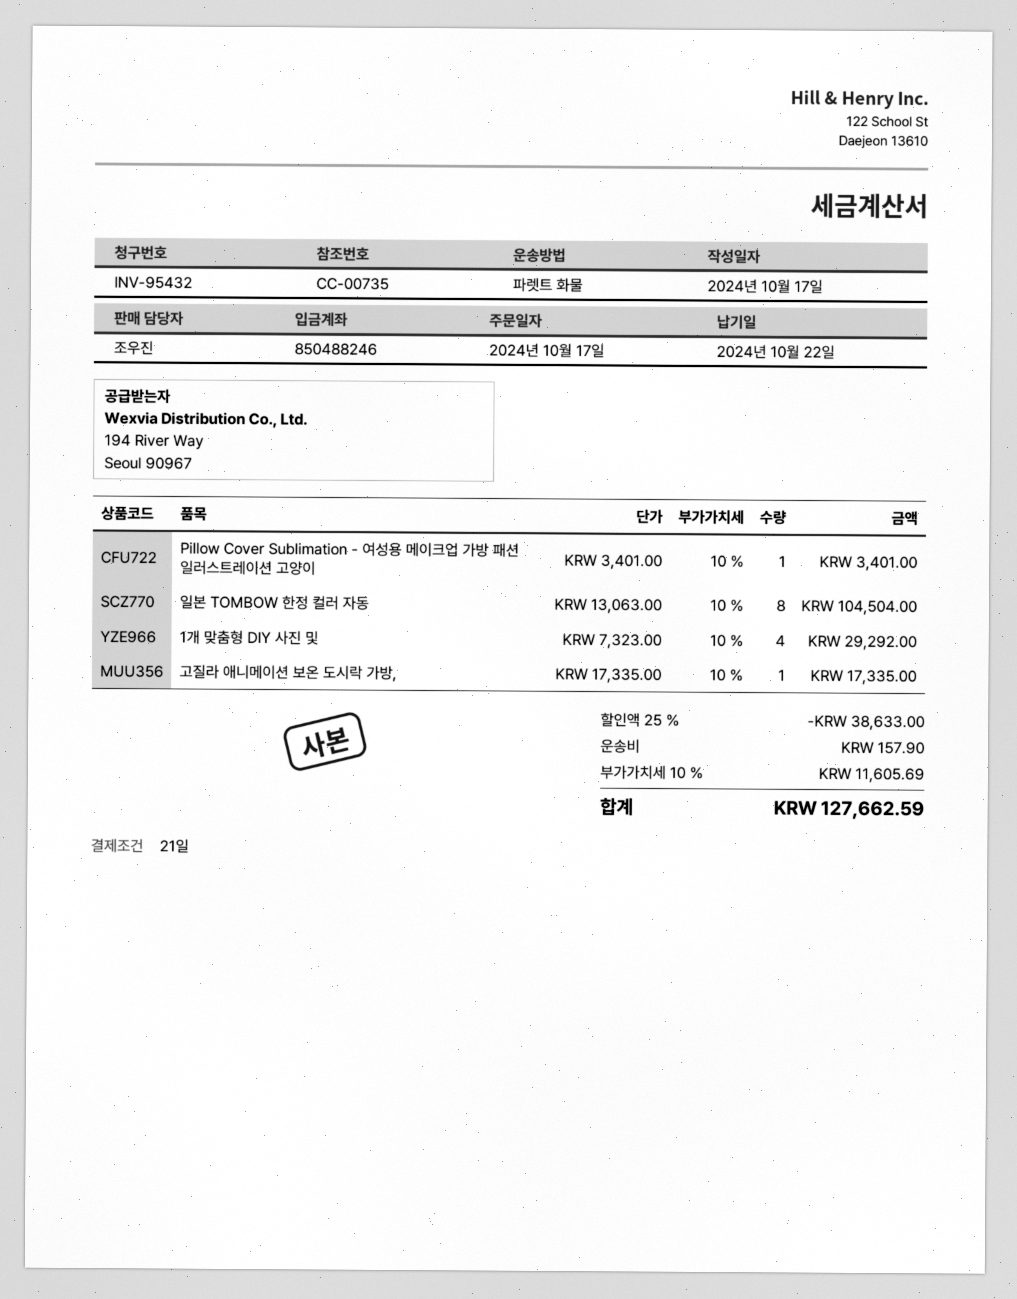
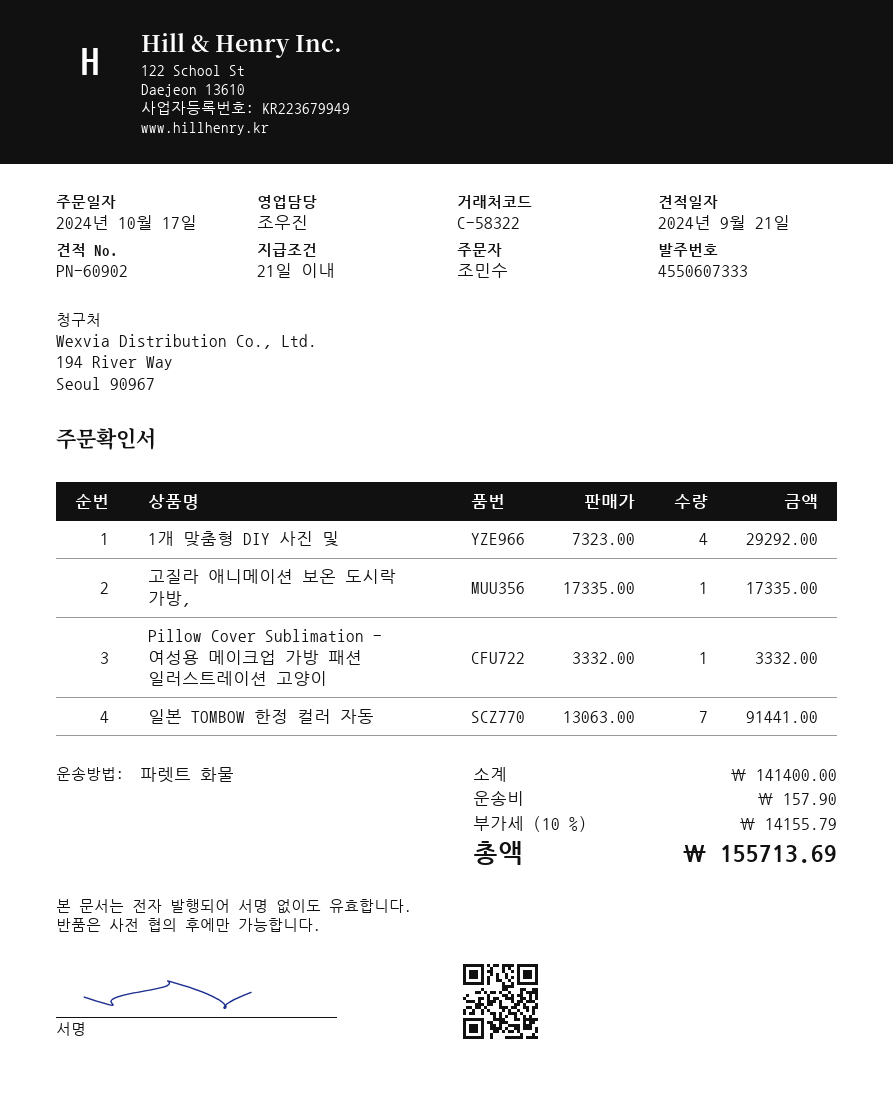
Pillow Cover Sublimation - 여성용 메이크업 가방 패션 일러스트레이션 고양이: 1 x 3401.00 = 3401.00 -> 1 x 3332.00 = 3332.00
일본 TOMBOW 한정 컬러 자동: 8 x 13063.00 = 104504.00 -> 7 x 13063.00 = 91441.00
discount: 25% = 38633.00 -> none
tax: 10% = 11605.69 -> 10% = 14155.79
total: 127662.59 -> 155713.69

